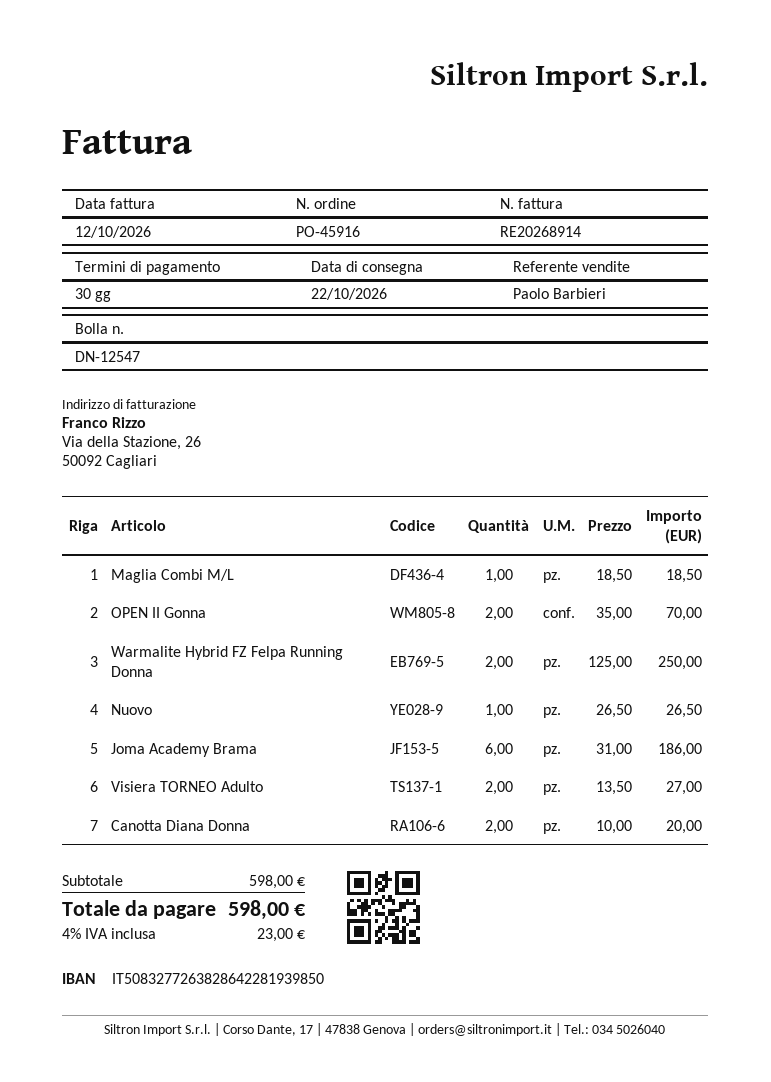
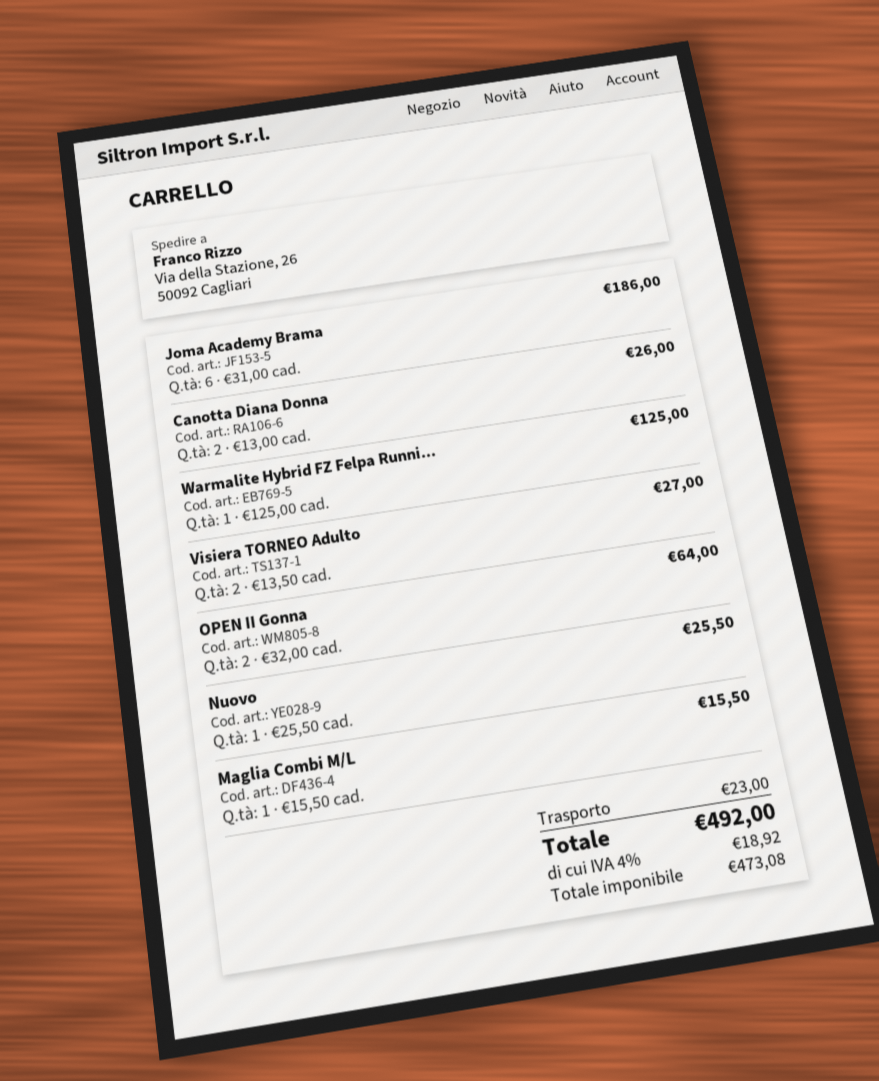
Maglia Combi M/L: 1 x 18.50 = 18.50 -> 1 x 15.50 = 15.50
OPEN II Gonna: 2 x 35.00 = 70.00 -> 2 x 32.00 = 64.00
Warmalite Hybrid FZ Felpa Running Donna: 2 x 125.00 = 250.00 -> 1 x 125.00 = 125.00
Nuovo: 1 x 26.50 = 26.50 -> 1 x 25.50 = 25.50
Canotta Diana Donna: 2 x 10.00 = 20.00 -> 2 x 13.00 = 26.00
shipping: none -> 23.00
tax: 4% = 23.00 -> 4% = 18.92
total: 598.00 -> 492.00

